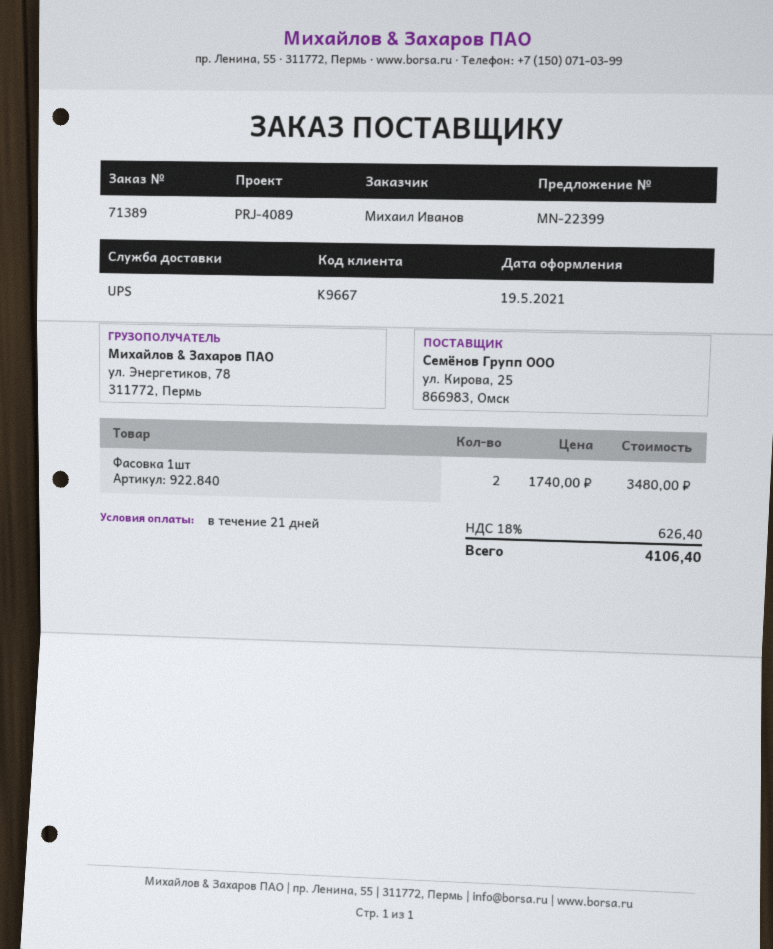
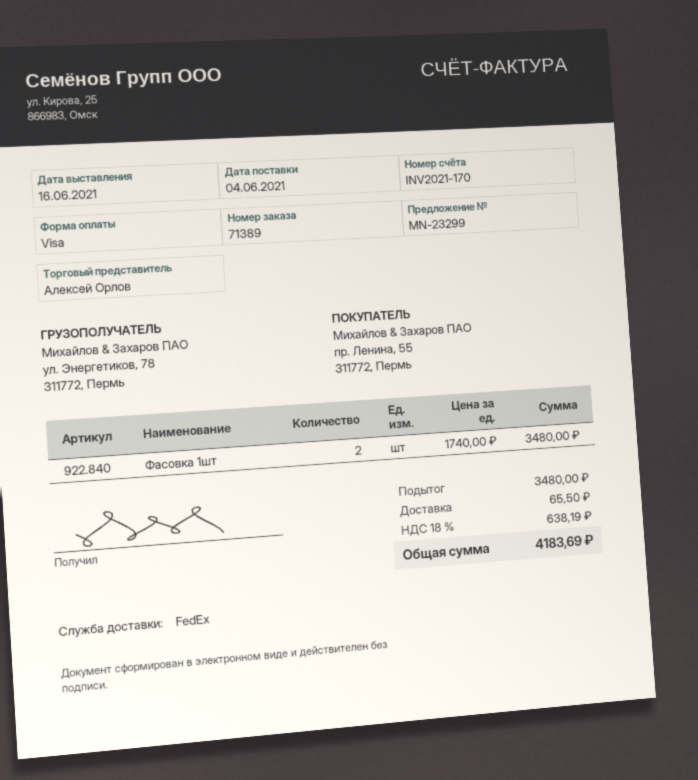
quote number: MN-22399 -> MN-23299
shipping method: UPS -> FedEx
shipping: none -> 65.50
tax: 18% = 626.40 -> 18% = 638.19
total: 4106.40 -> 4183.69

